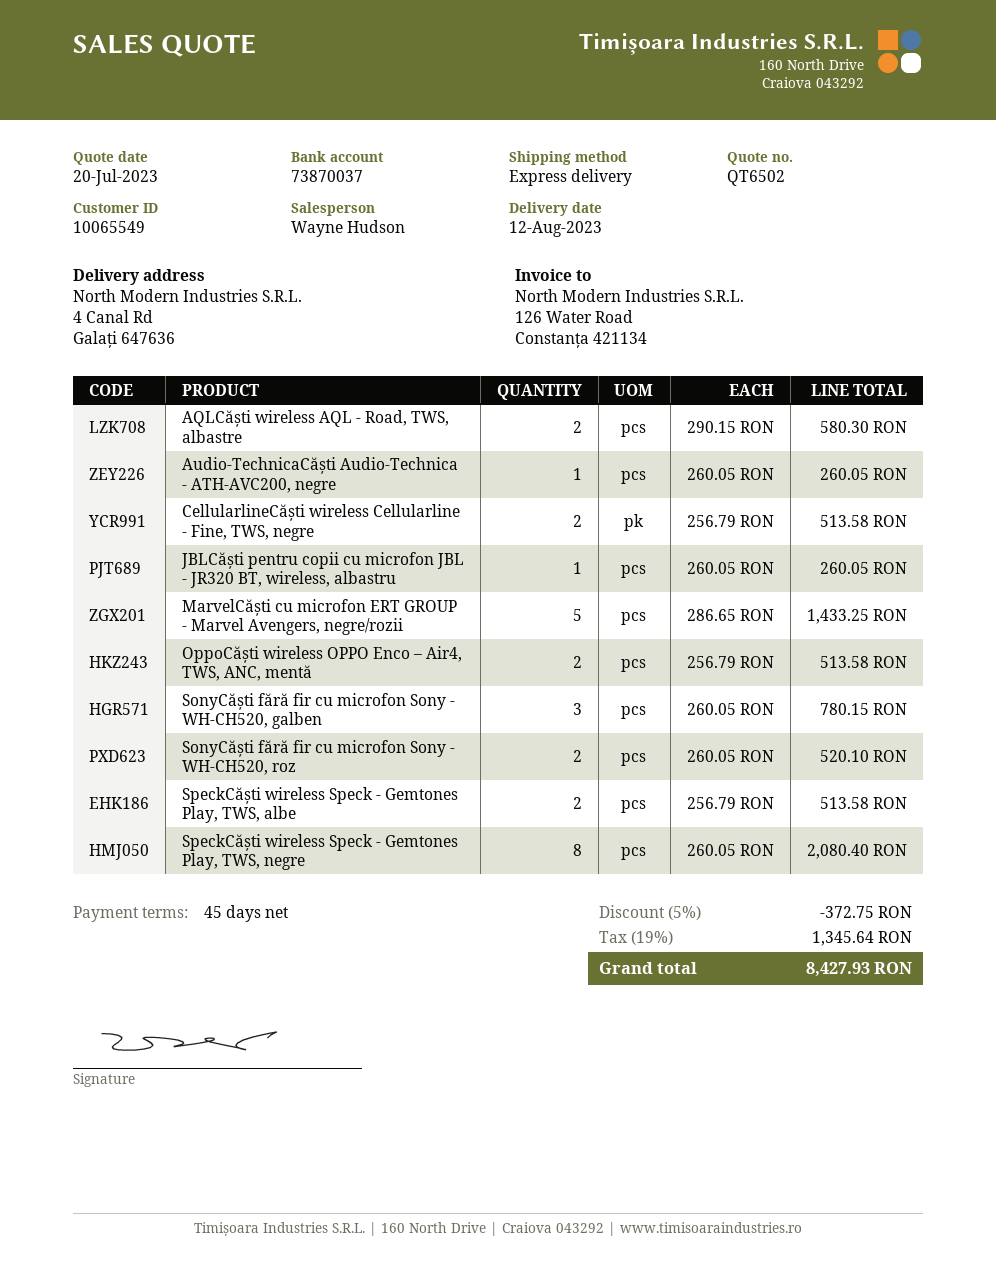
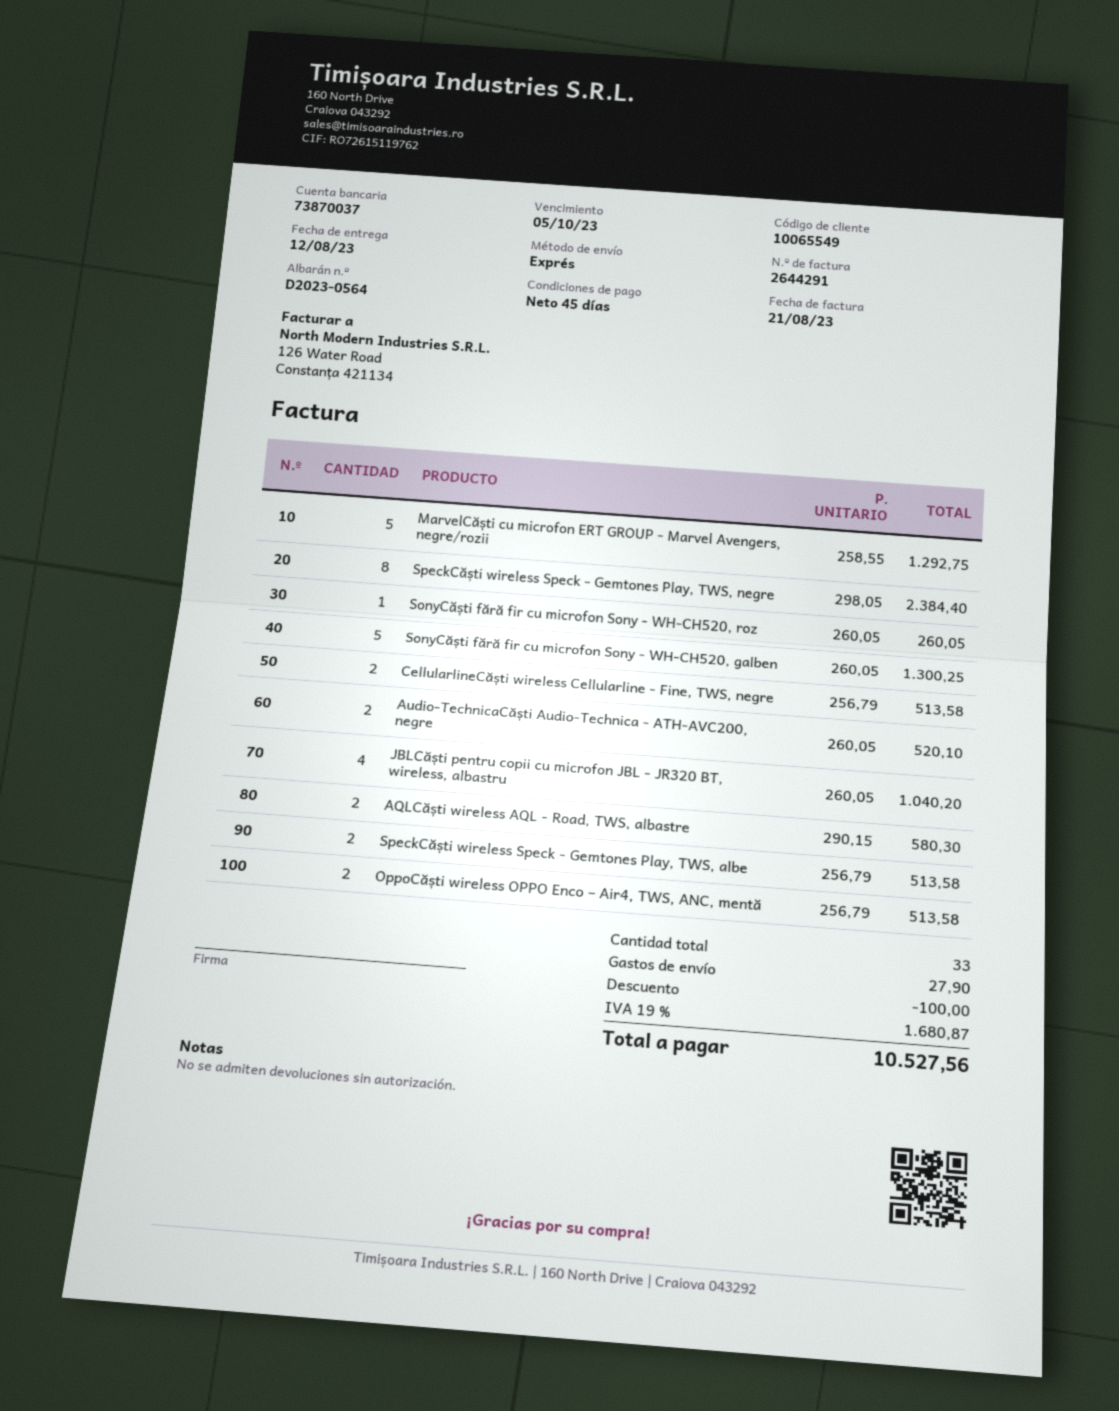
Audio-TechnicaCăști Audio-Technica - ATH-AVC200, negre: 1 x 260.05 = 260.05 -> 2 x 260.05 = 520.10
JBLCăști pentru copii cu microfon JBL - JR320 BT, wireless, albastru: 1 x 260.05 = 260.05 -> 4 x 260.05 = 1040.20
MarvelCăști cu microfon ERT GROUP - Marvel Avengers, negre/rozii: 5 x 286.65 = 1433.25 -> 5 x 258.55 = 1292.75
SonyCăști fără fir cu microfon Sony - WH-CH520, galben: 3 x 260.05 = 780.15 -> 5 x 260.05 = 1300.25
SonyCăști fără fir cu microfon Sony - WH-CH520, roz: 2 x 260.05 = 520.10 -> 1 x 260.05 = 260.05
SpeckCăști wireless Speck - Gemtones Play, TWS, negre: 8 x 260.05 = 2080.40 -> 8 x 298.05 = 2384.40
discount: 372.75 -> 100.00
shipping: none -> 27.90
tax: 19% = 1345.64 -> 19% = 1680.87
total: 8427.93 -> 10527.56

